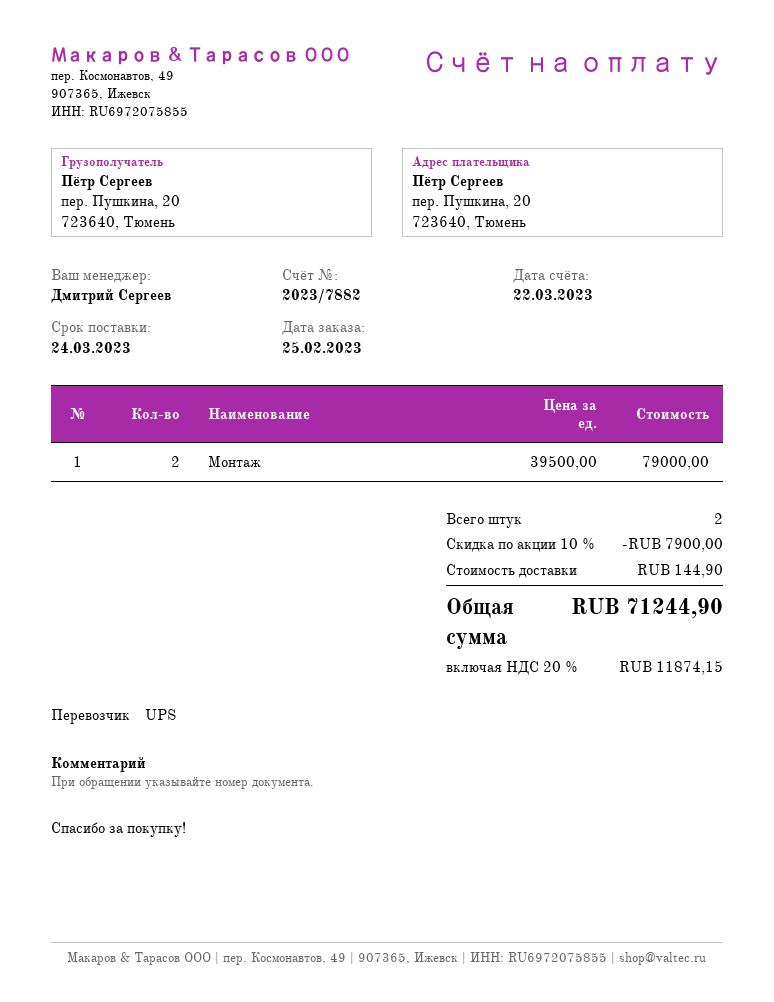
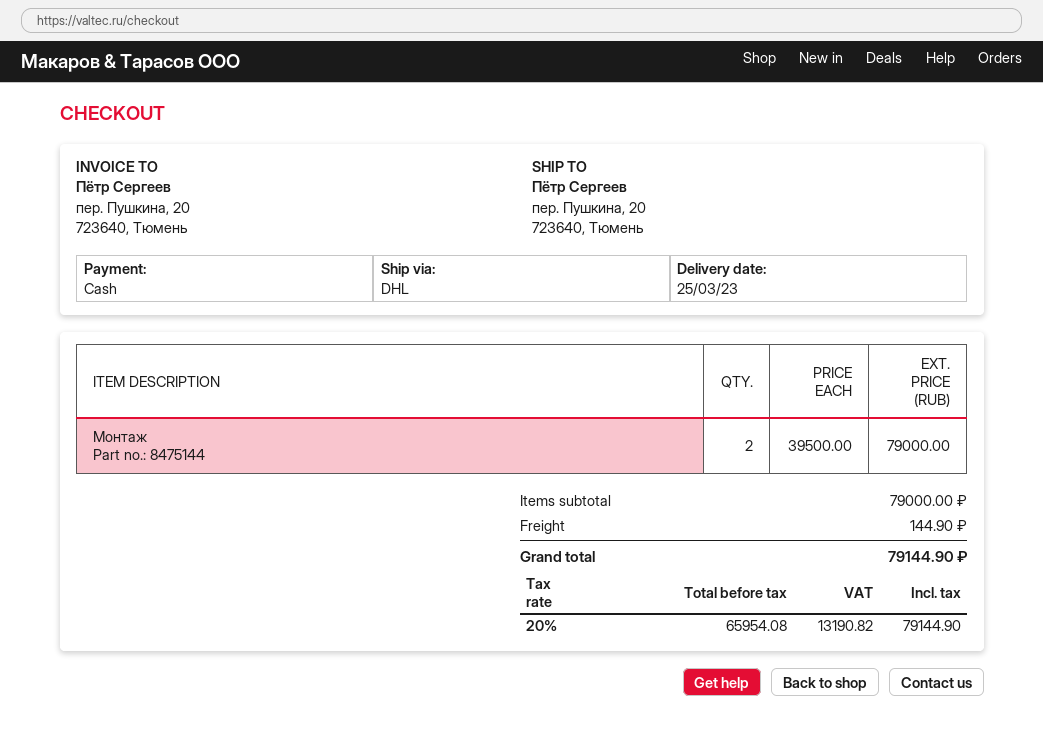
delivery date: 2023-03-24 -> 2023-03-25
shipping method: UPS -> DHL
discount: 10% = 7900.00 -> none
tax: 20% = 11874.15 -> 20% = 13190.82
total: 71244.90 -> 79144.90

